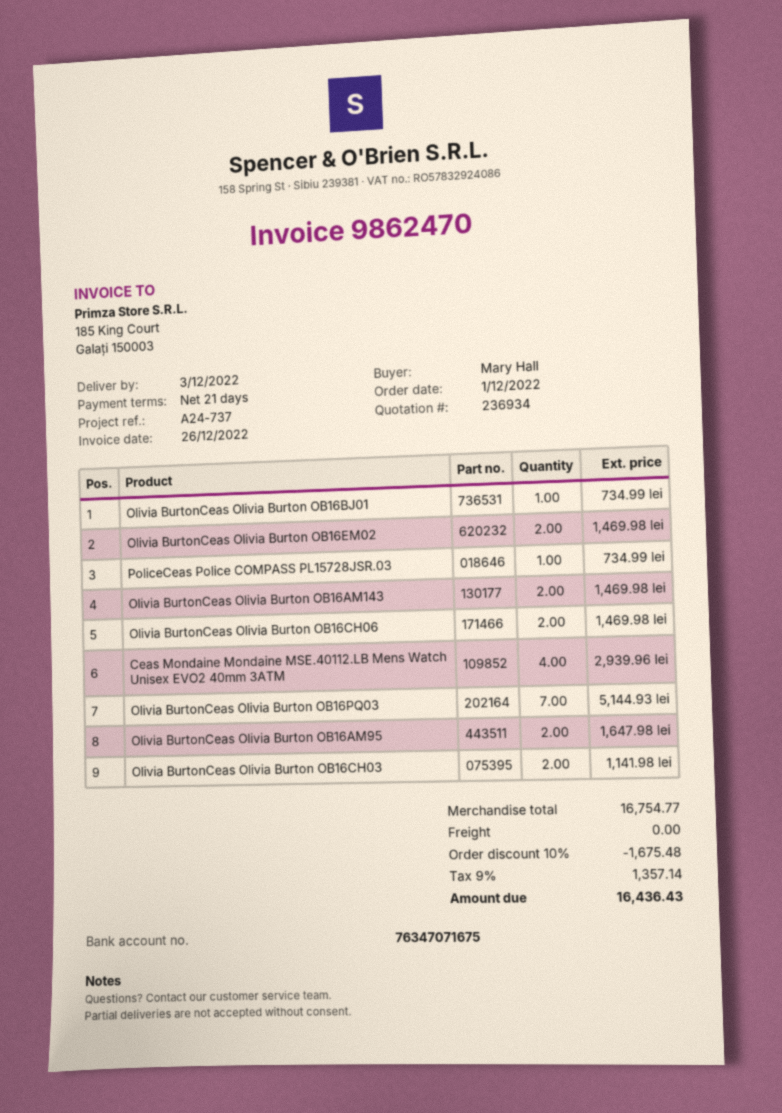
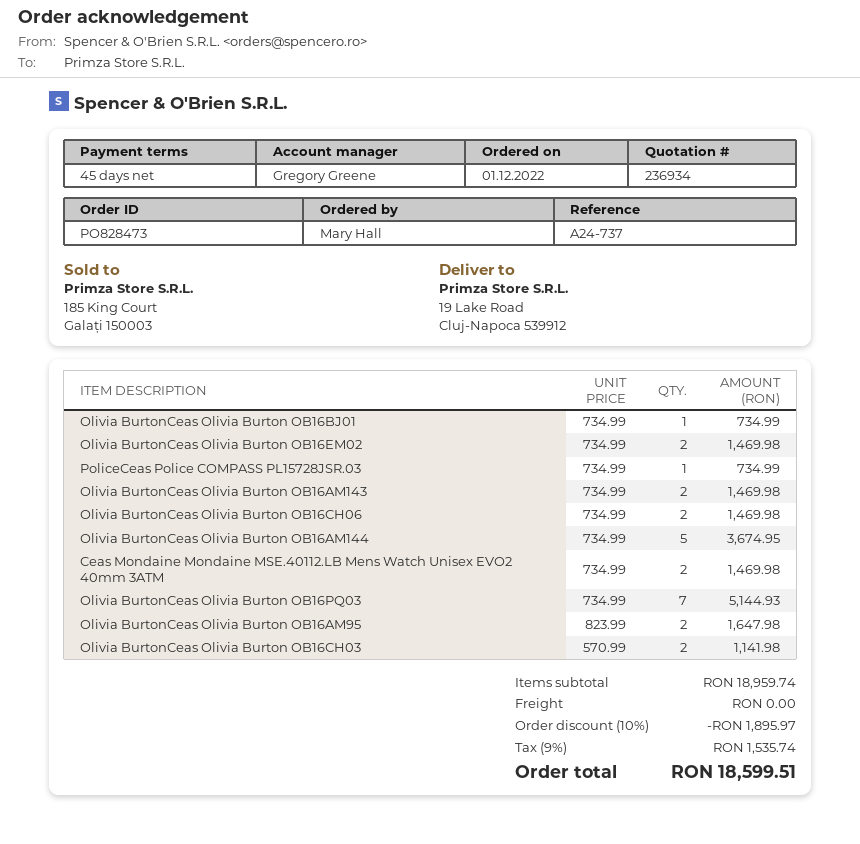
payment terms: 21 days -> 45 days
Ceas Mondaine Mondaine MSE.40112.LB Mens Watch Unisex EVO2 40mm 3ATM: 4 for 2939.96 -> 2 for 1469.98
Olivia BurtonCeas Olivia Burton OB16AM144: none -> 5 for 3674.95
subtotal: 16754.77 -> 18959.74
discount: 10% = 1675.48 -> 10% = 1895.97
tax: 9% = 1357.14 -> 9% = 1535.74
total: 16436.43 -> 18599.51

